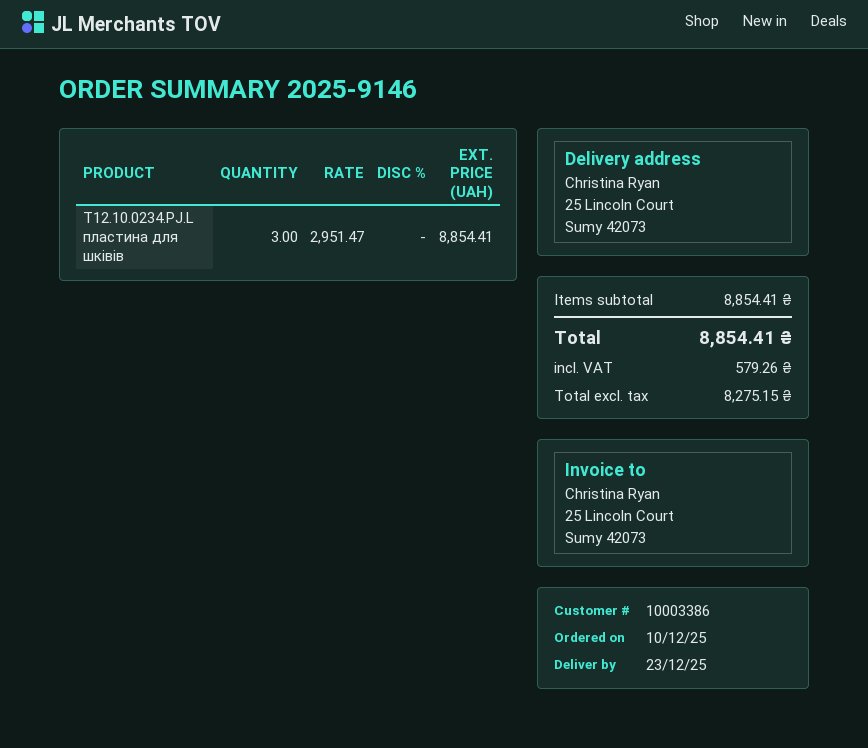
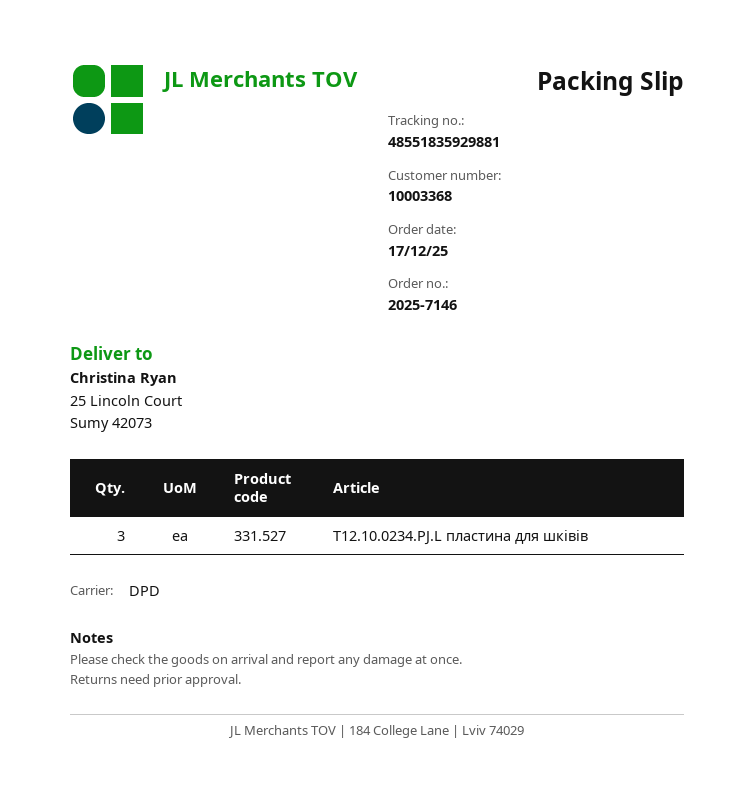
order number: 2025-9146 -> 2025-7146
order date: 2025-12-10 -> 2025-12-17
customer number: 10003386 -> 10003368

